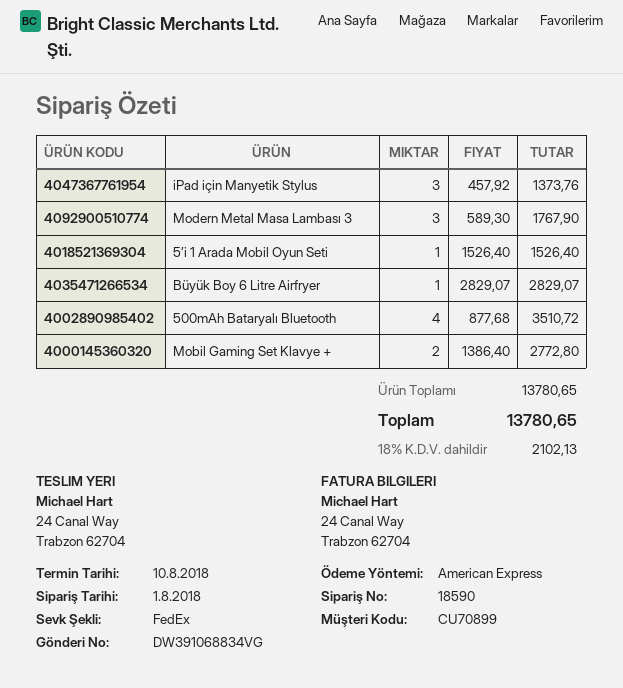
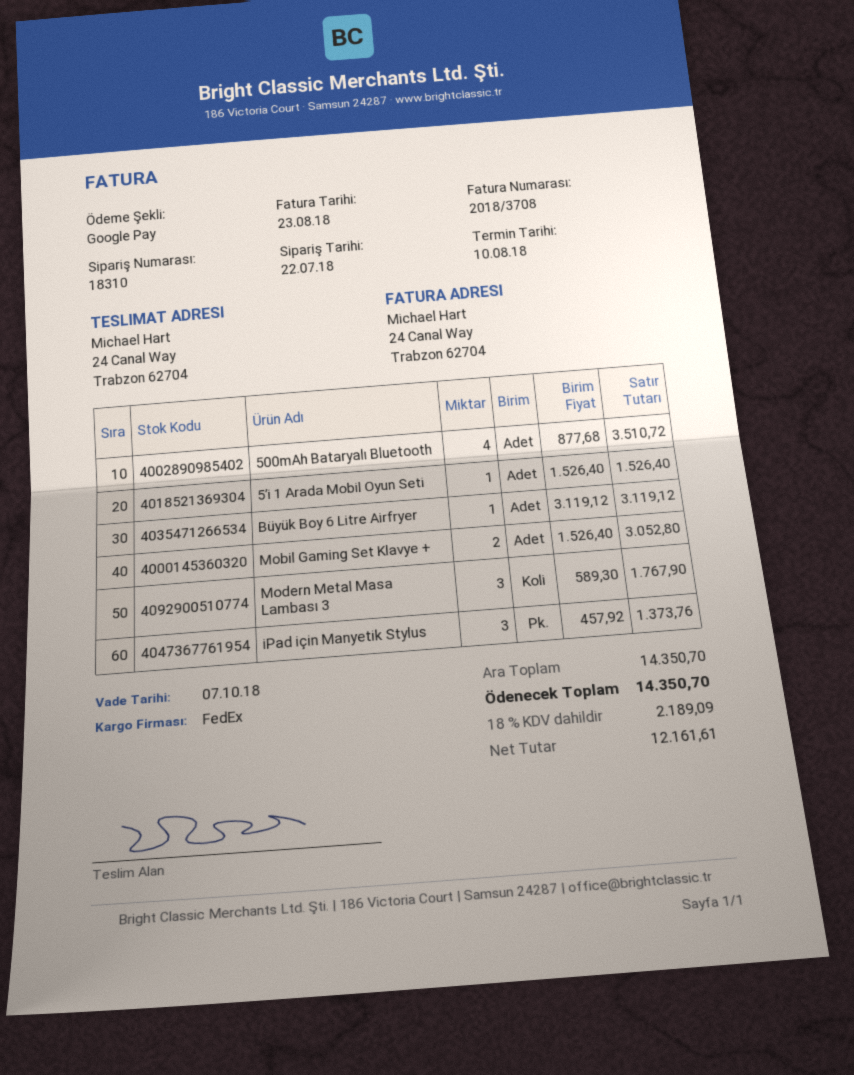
order number: 18590 -> 18310
order date: 2018-08-01 -> 2018-07-22
payment method: American Express -> Google Pay
Büyük Boy 6 Litre Airfryer: 1 x 2829.07 = 2829.07 -> 1 x 3119.12 = 3119.12
Mobil Gaming Set Klavye +: 2 x 1386.40 = 2772.80 -> 2 x 1526.40 = 3052.80
subtotal: 13780.65 -> 14350.70
tax: 18% = 2102.13 -> 18% = 2189.09
total: 13780.65 -> 14350.70

